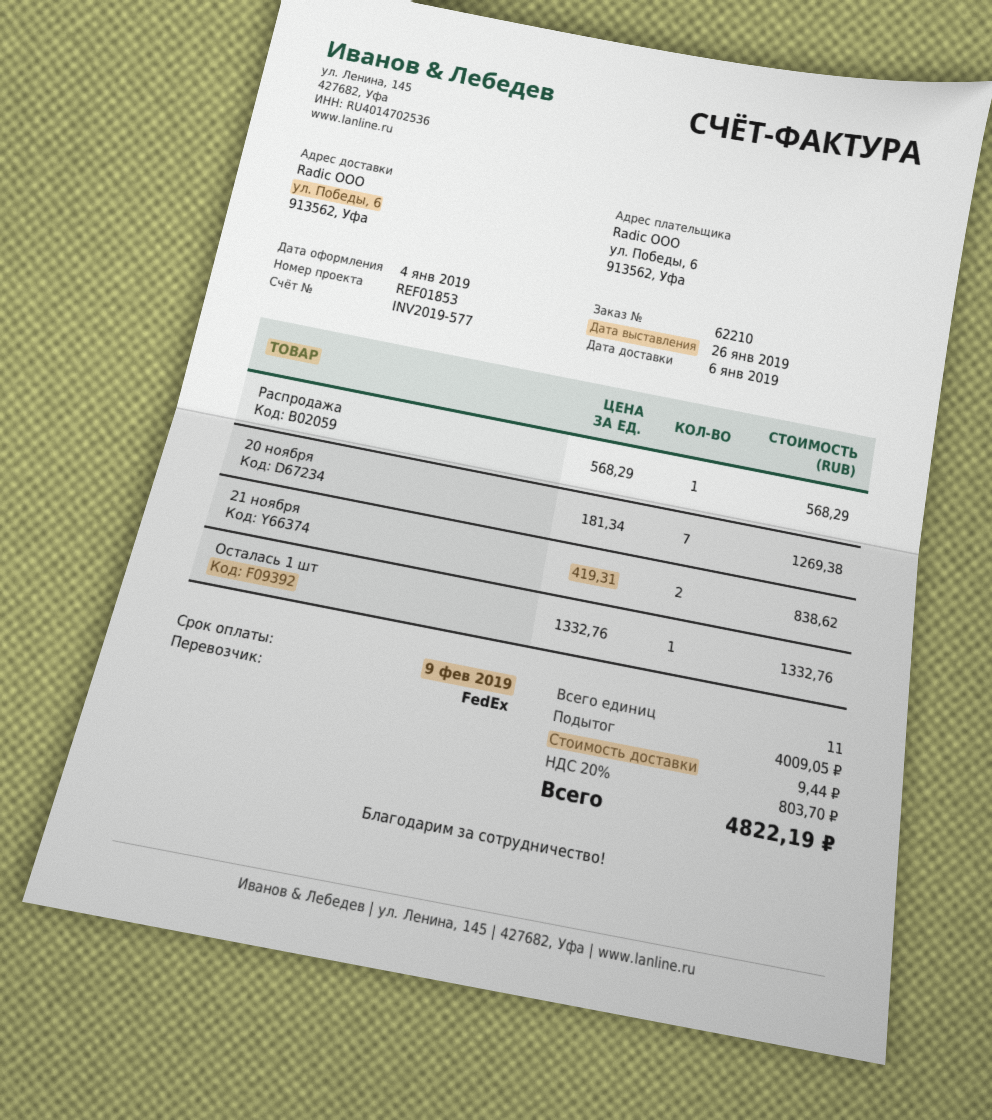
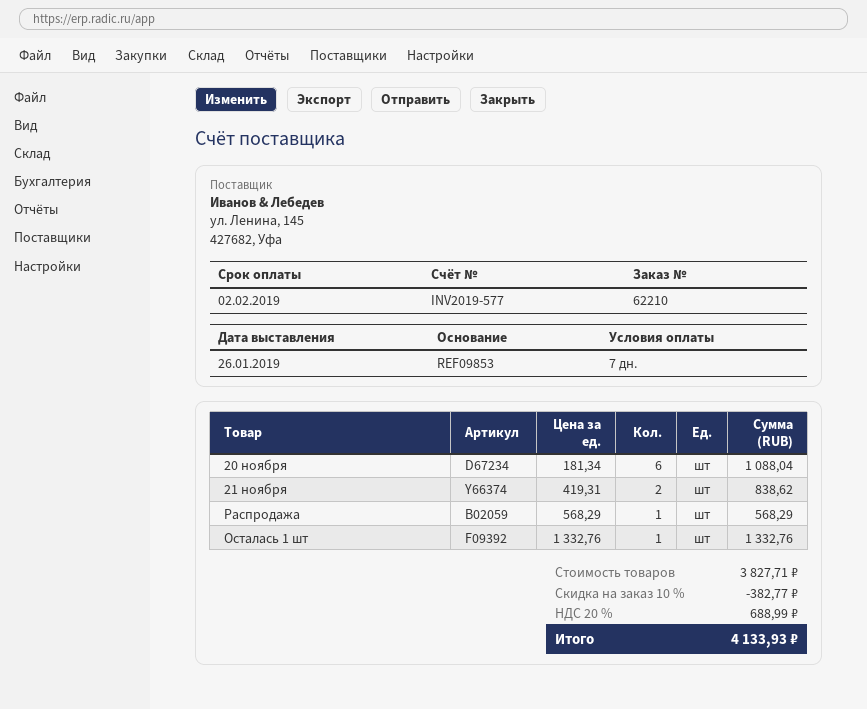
due date: 2019-02-09 -> 2019-02-02
reference: REF01853 -> REF09853
20 ноября: 7 x 181.34 = 1269.38 -> 6 x 181.34 = 1088.04
subtotal: 4009.05 -> 3827.71
discount: none -> 10% = 382.77
shipping: 9.44 -> none
tax: 20% = 803.70 -> 20% = 688.99
total: 4822.19 -> 4133.93

